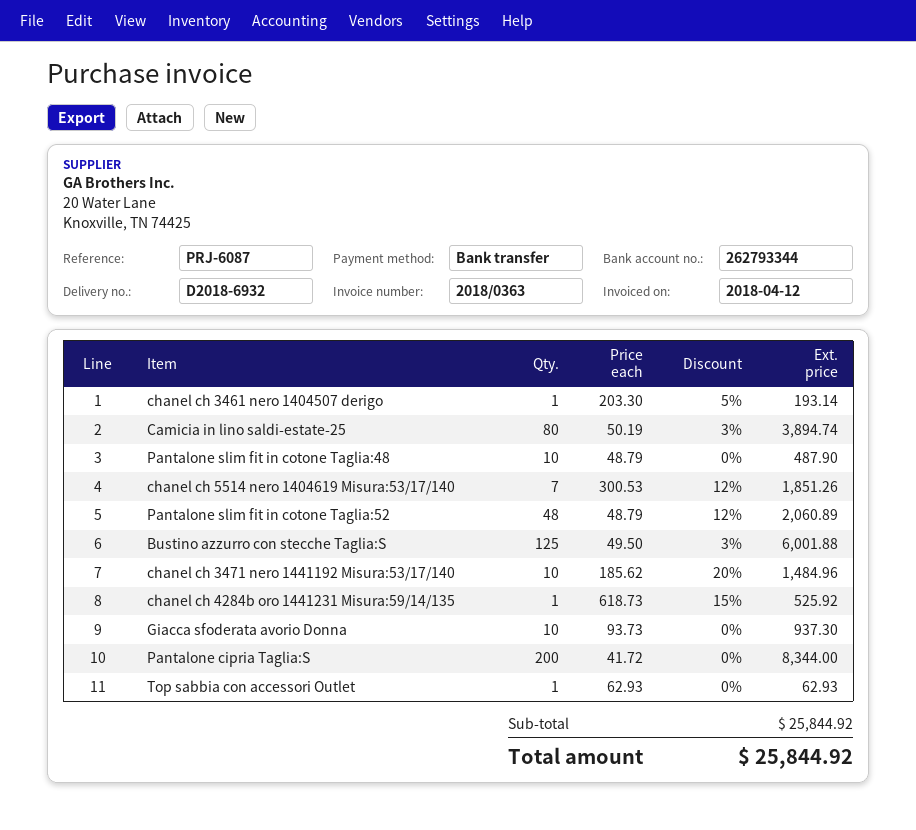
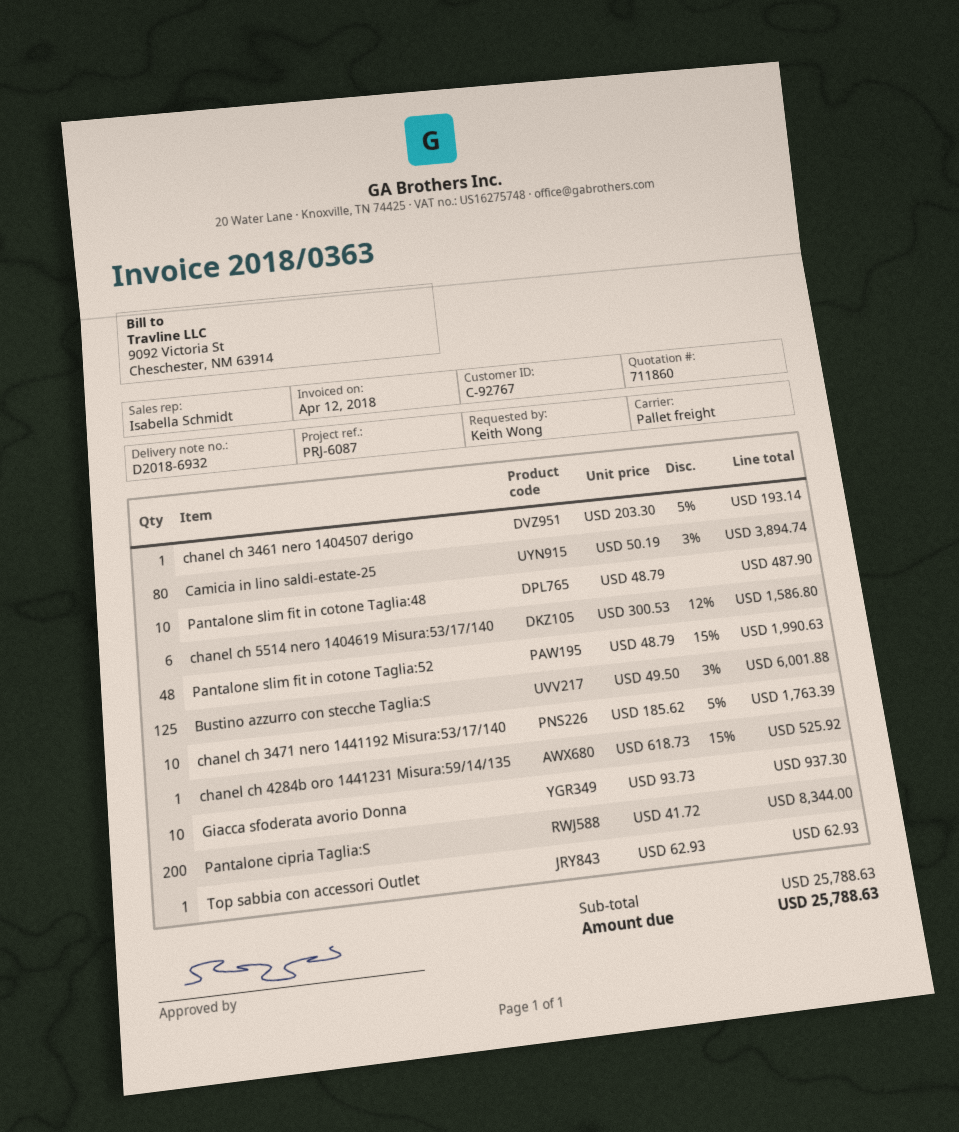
chanel ch 5514 nero 1404619 Misura:53/17/140: 7 x 300.53 - 12% = 1851.26 -> 6 x 300.53 - 12% = 1586.80
Pantalone slim fit in cotone Taglia:52: 48 x 48.79 - 12% = 2060.89 -> 48 x 48.79 - 15% = 1990.63
chanel ch 3471 nero 1441192 Misura:53/17/140: 10 x 185.62 - 20% = 1484.96 -> 10 x 185.62 - 5% = 1763.39
subtotal: 25844.92 -> 25788.63
total: 25844.92 -> 25788.63

